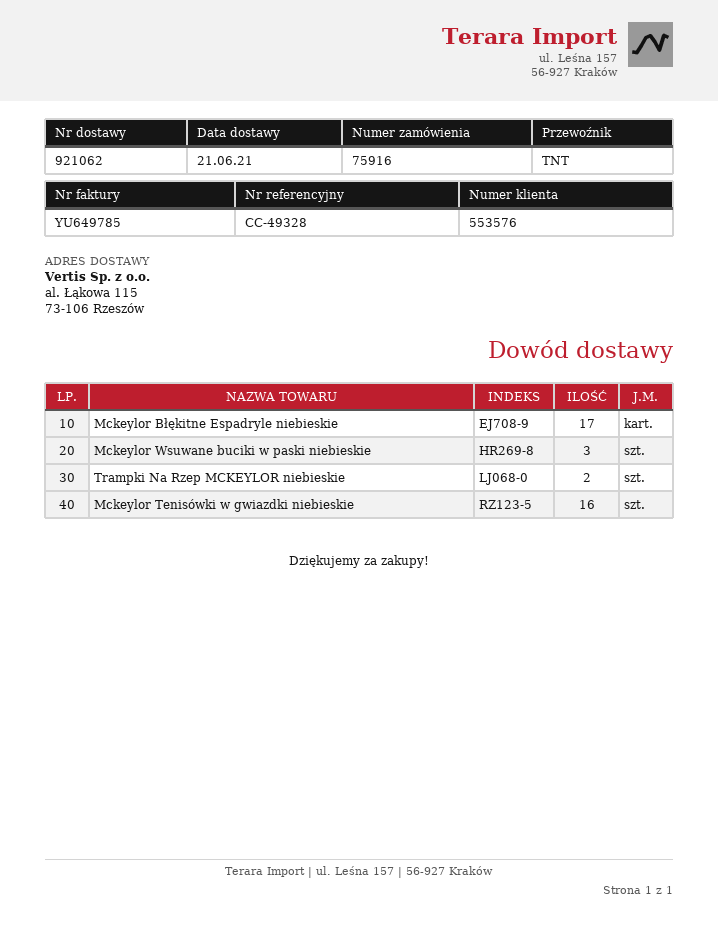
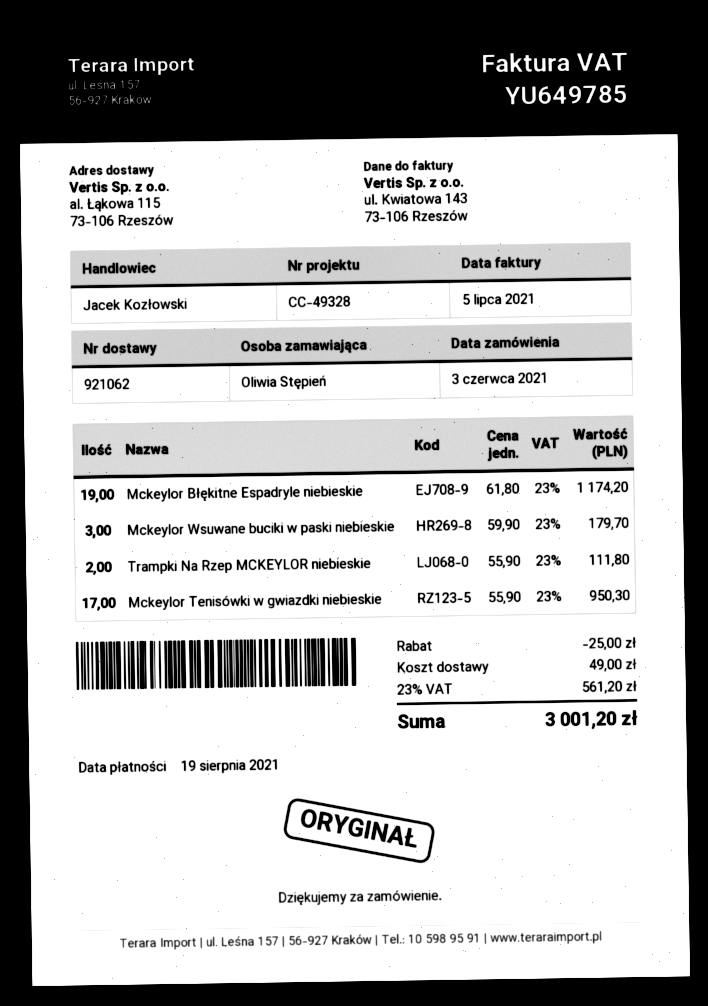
Mckeylor Błękitne Espadryle niebieskie: 17 -> 19
Mckeylor Tenisówki w gwiazdki niebieskie: 16 -> 17

